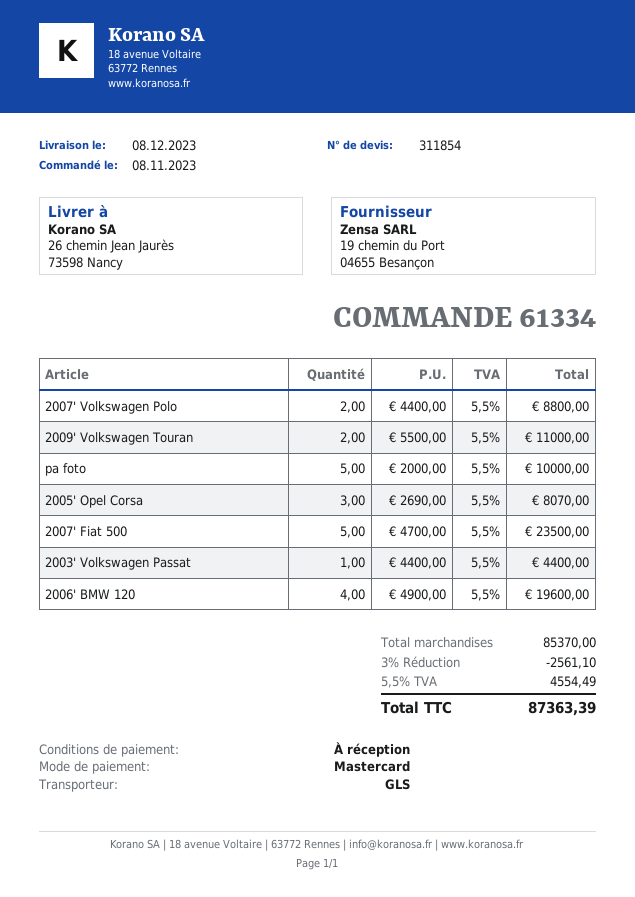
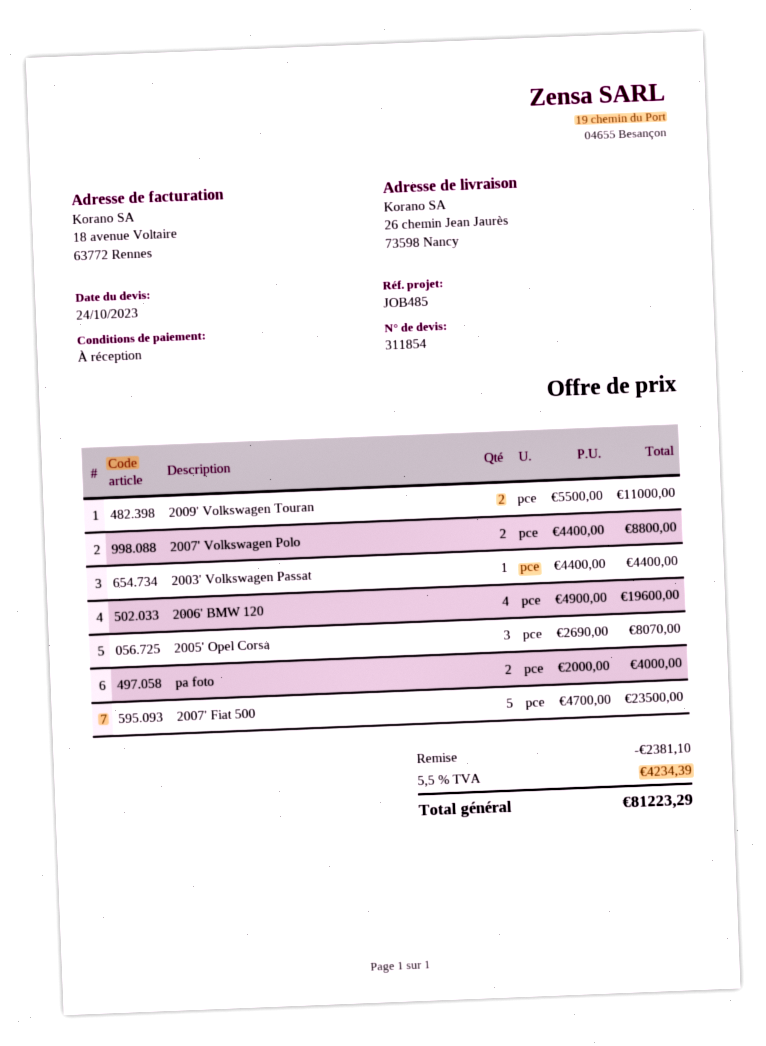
pa foto: 5 x 2000.00 = 10000.00 -> 2 x 2000.00 = 4000.00
discount: 2561.10 -> 2381.10
tax: 5.5% = 4554.49 -> 5.5% = 4234.39
total: 87363.39 -> 81223.29

